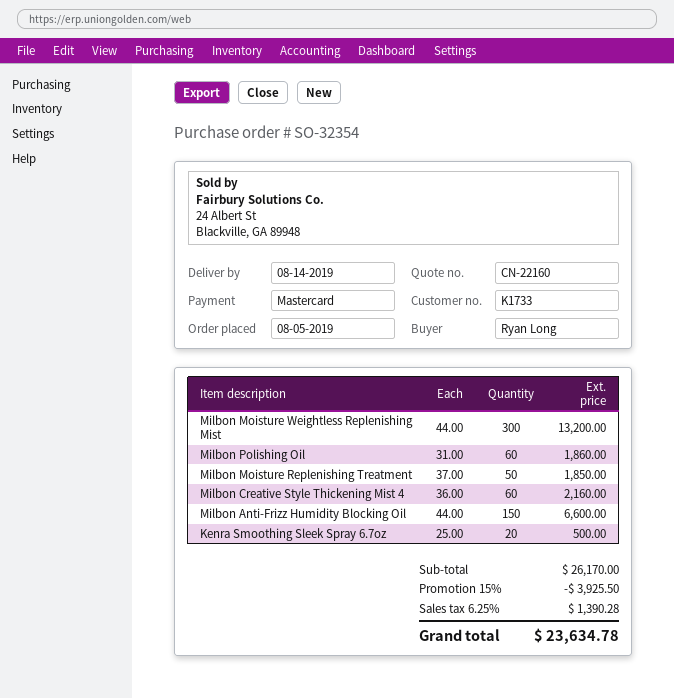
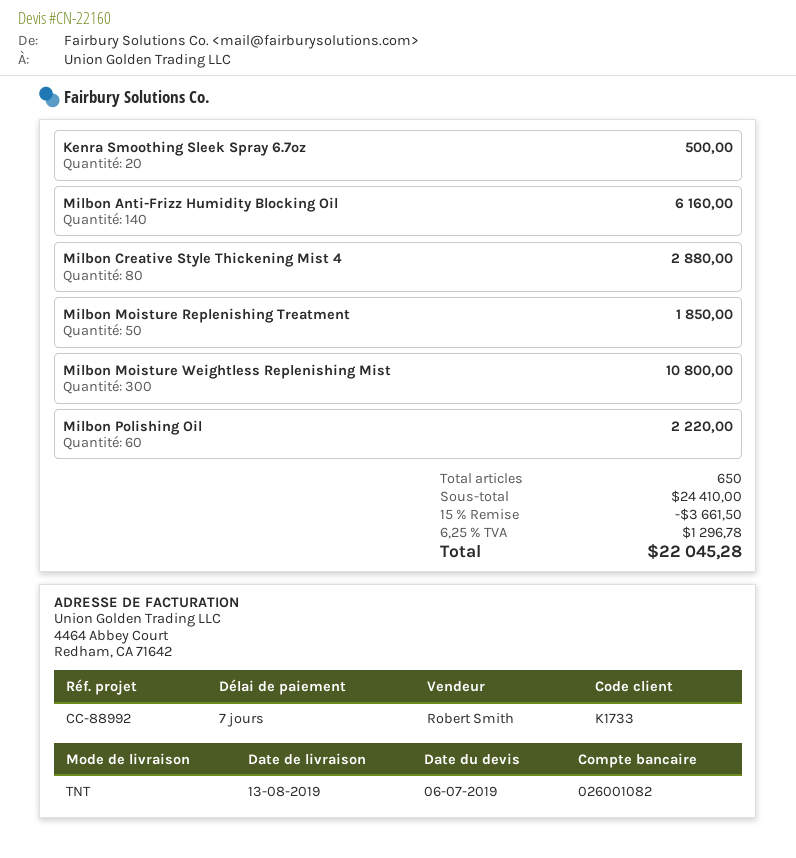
delivery date: 2019-08-14 -> 2019-08-13
Milbon Moisture Weightless Replenishing Mist: 300 for 13200.00 -> 300 for 10800.00
Milbon Polishing Oil: 60 for 1860.00 -> 60 for 2220.00
Milbon Creative Style Thickening Mist 4: 60 for 2160.00 -> 80 for 2880.00
Milbon Anti-Frizz Humidity Blocking Oil: 150 for 6600.00 -> 140 for 6160.00
subtotal: 26170.00 -> 24410.00
discount: 15% = 3925.50 -> 15% = 3661.50
tax: 6.25% = 1390.28 -> 6.25% = 1296.78
total: 23634.78 -> 22045.28

